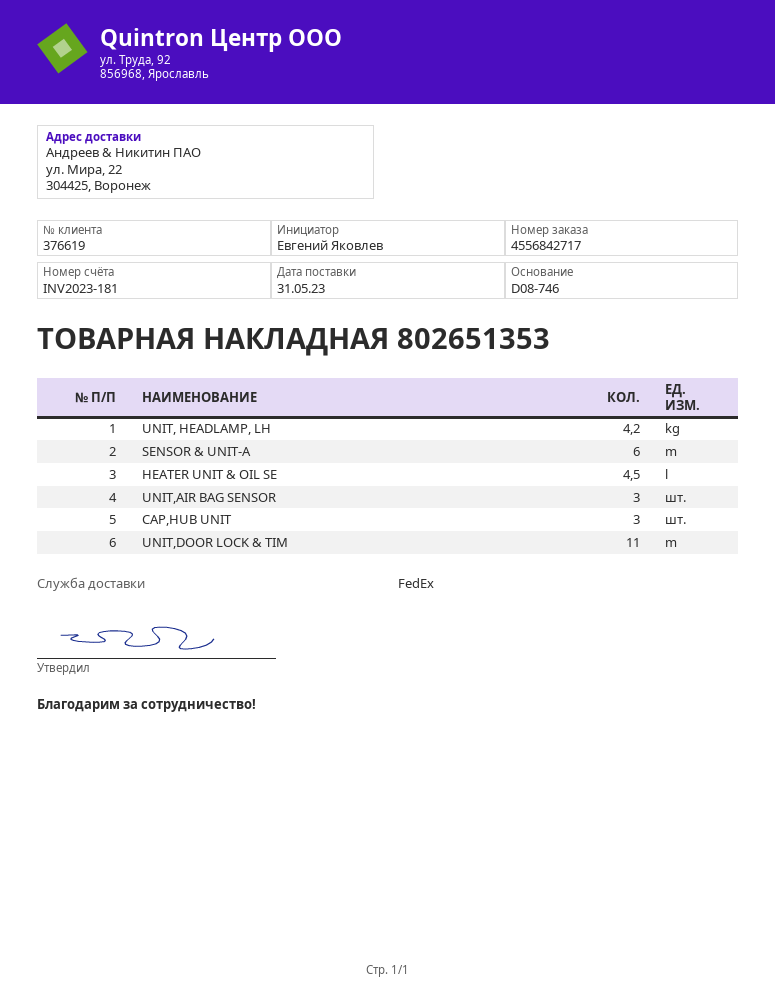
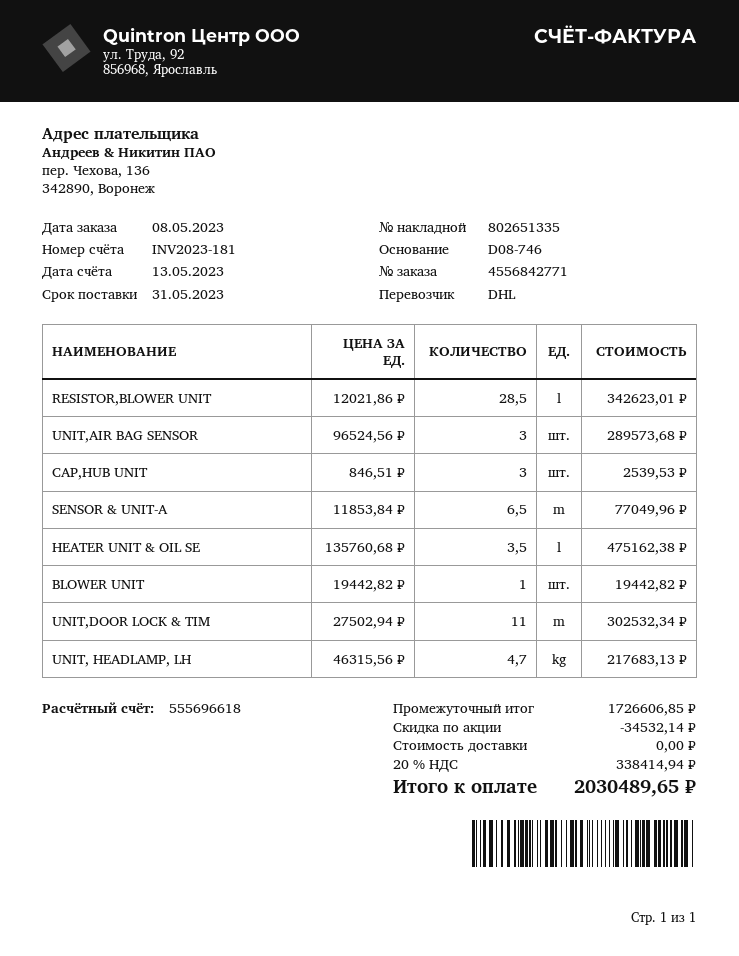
order number: 4556842717 -> 4556842771
delivery note number: 802651353 -> 802651335
shipping method: FedEx -> DHL
UNIT, HEADLAMP, LH: 4.2 -> 4.7
SENSOR & UNIT-A: 6 -> 6.5
HEATER UNIT & OIL SE: 4.5 -> 3.5
RESISTOR,BLOWER UNIT: none -> 28.5
BLOWER UNIT: none -> 1

